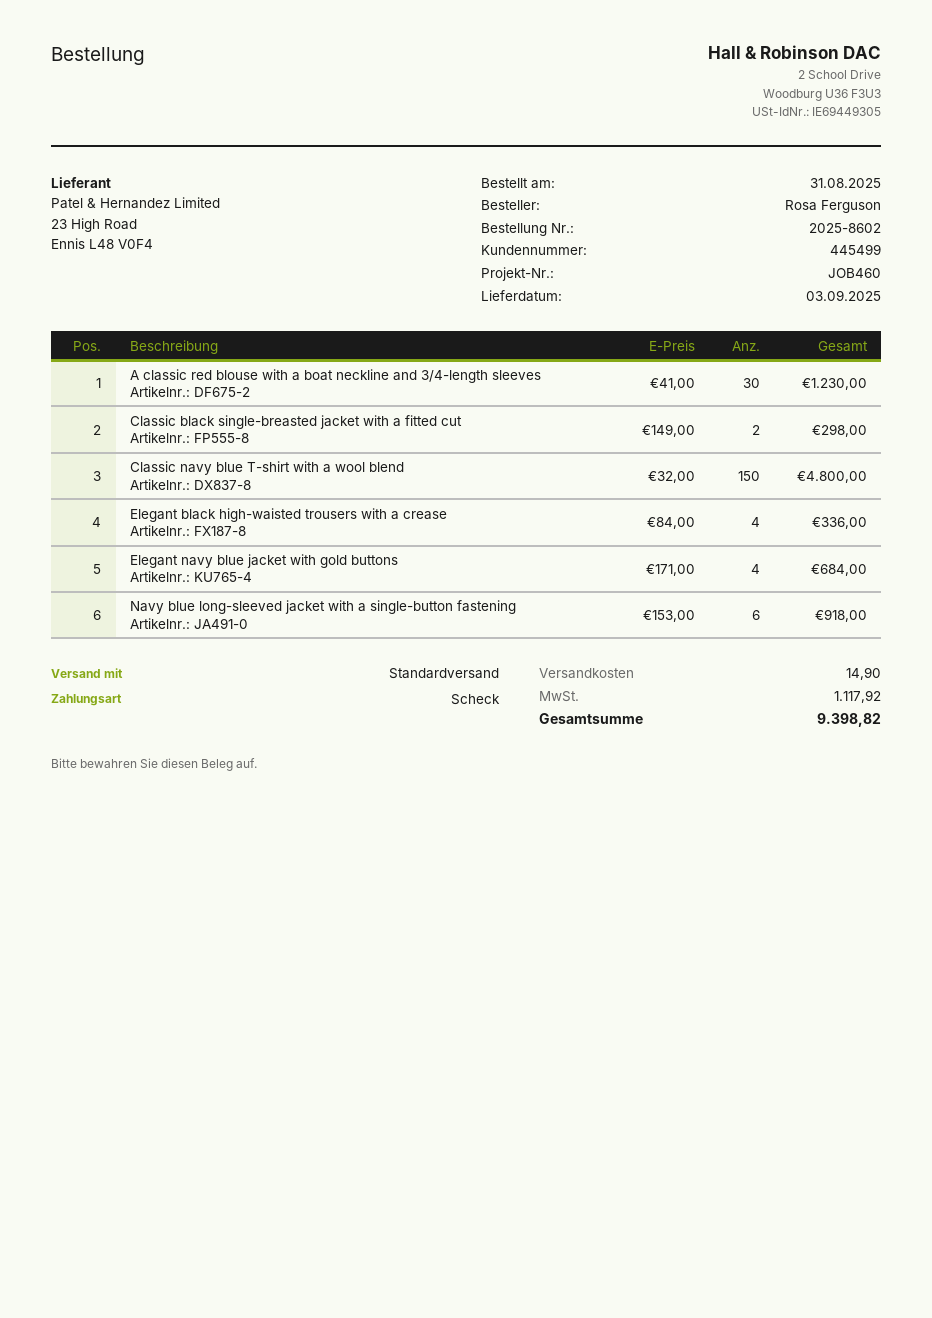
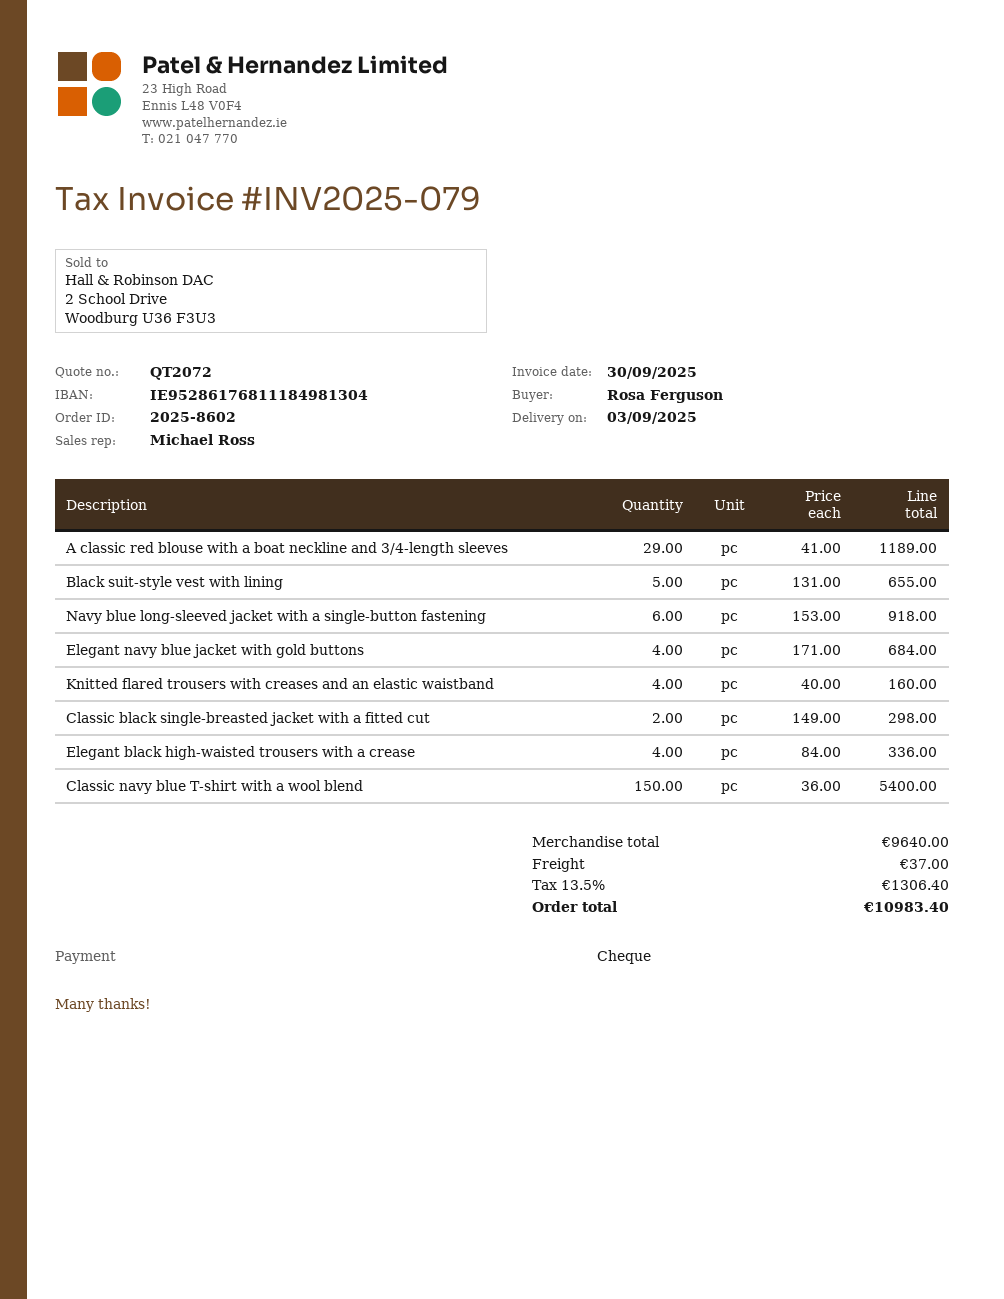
A classic red blouse with a boat neckline and 3/4-length sleeves: 30 x 41.00 = 1230.00 -> 29 x 41.00 = 1189.00
Classic navy blue T-shirt with a wool blend: 150 x 32.00 = 4800.00 -> 150 x 36.00 = 5400.00
Black suit-style vest with lining: none -> 5 x 131.00 = 655.00
Knitted flared trousers with creases and an elastic waistband: none -> 4 x 40.00 = 160.00
shipping: 14.90 -> 37.00
tax: 1117.92 -> 1306.40
total: 9398.82 -> 10983.40

